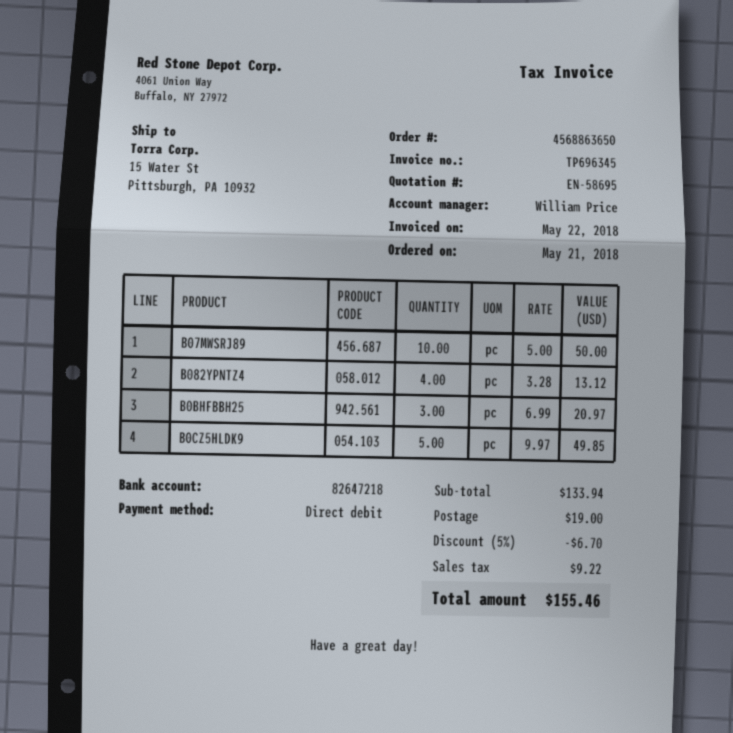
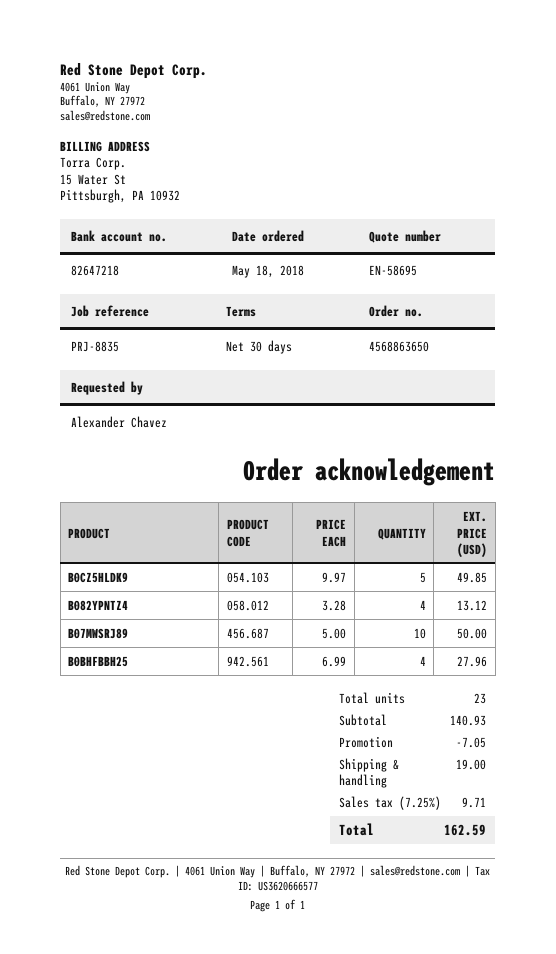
order date: 2018-05-21 -> 2018-05-18
B0BHFBBH25: 3 x 6.99 = 20.97 -> 4 x 6.99 = 27.96
subtotal: 133.94 -> 140.93
discount: 6.70 -> 7.05
tax: 9.22 -> 9.71
total: 155.46 -> 162.59

